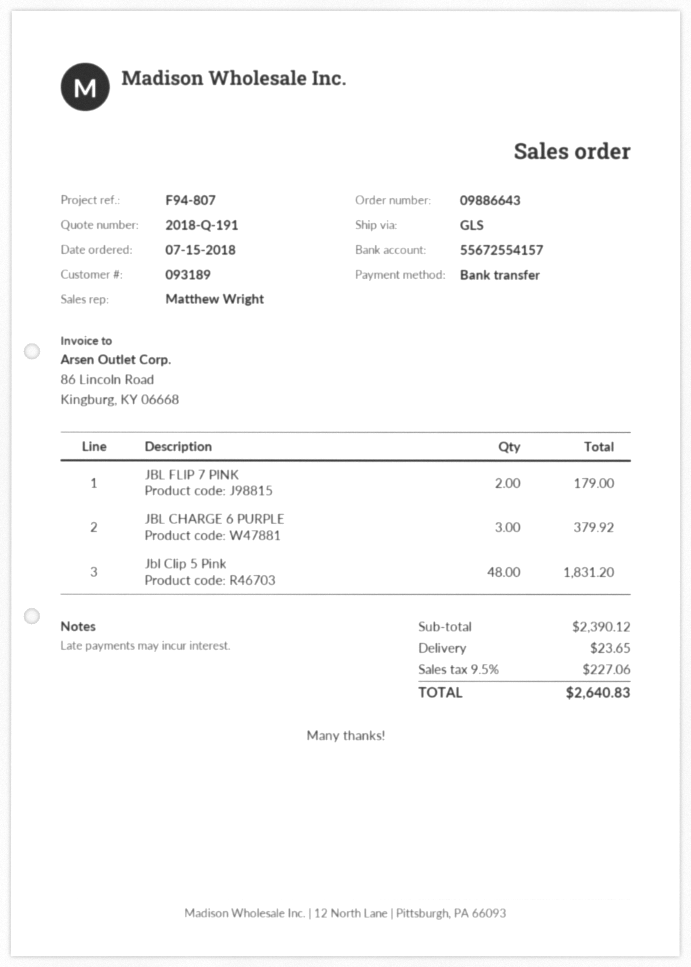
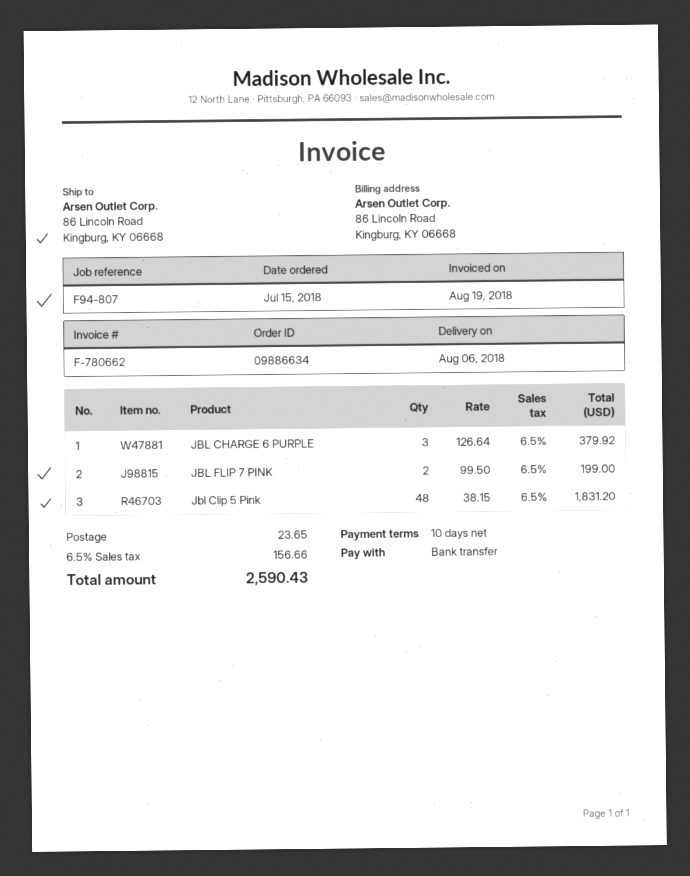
order number: 09886643 -> 09886634
JBL FLIP 7 PINK: 2 for 179.00 -> 2 for 199.00
tax: 9.5% = 227.06 -> 6.5% = 156.66
total: 2640.83 -> 2590.43

